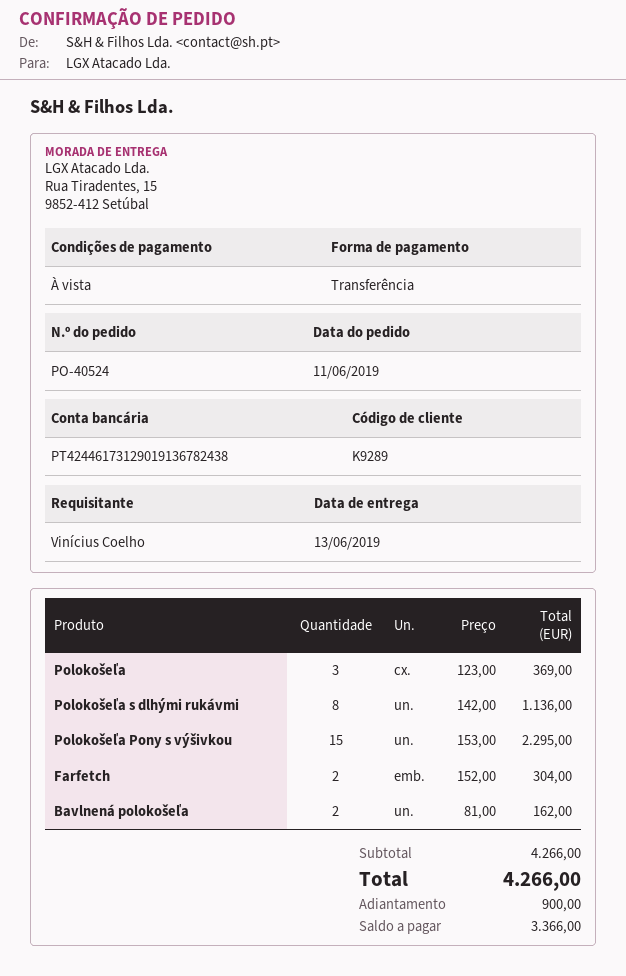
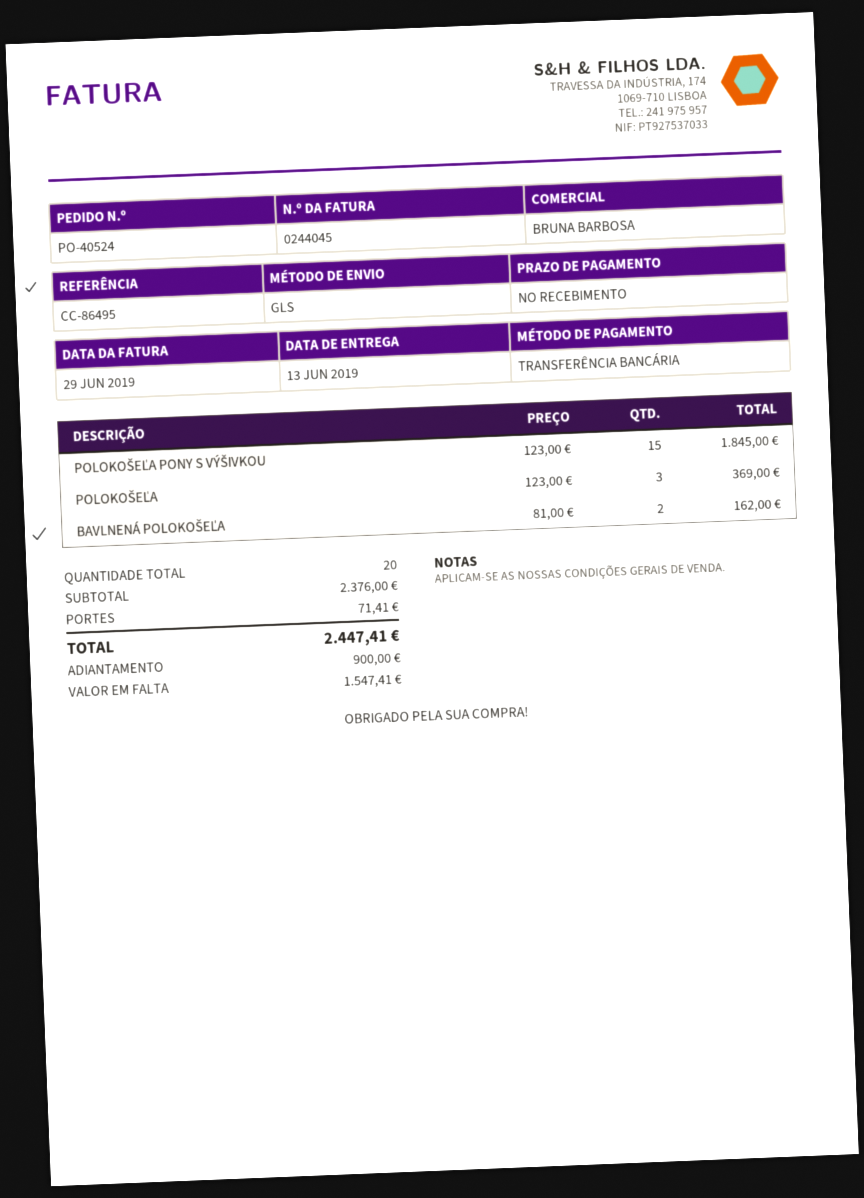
Polokošeľa s dlhými rukávmi: 8 x 142.00 = 1136.00 -> none
Polokošeľa Pony s výšivkou: 15 x 153.00 = 2295.00 -> 15 x 123.00 = 1845.00
Farfetch: 2 x 152.00 = 304.00 -> none
subtotal: 4266.00 -> 2376.00
shipping: none -> 71.41
total: 4266.00 -> 2447.41
balance: 3366.00 -> 1547.41

